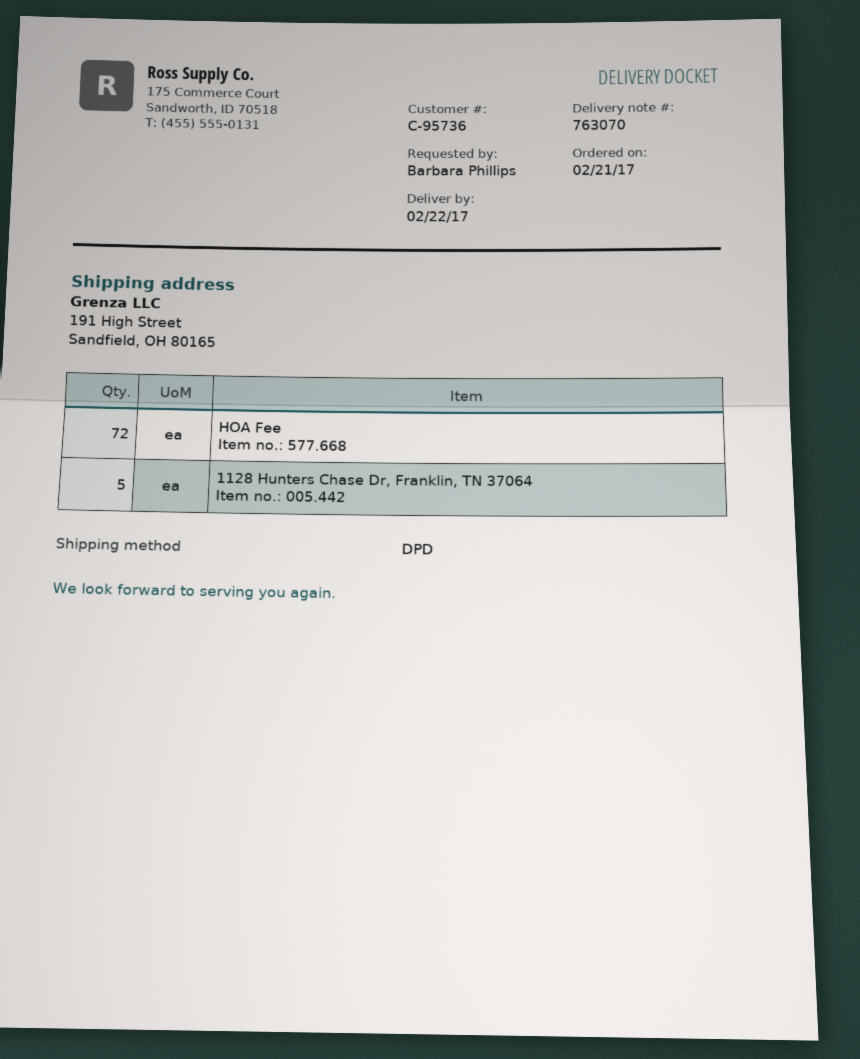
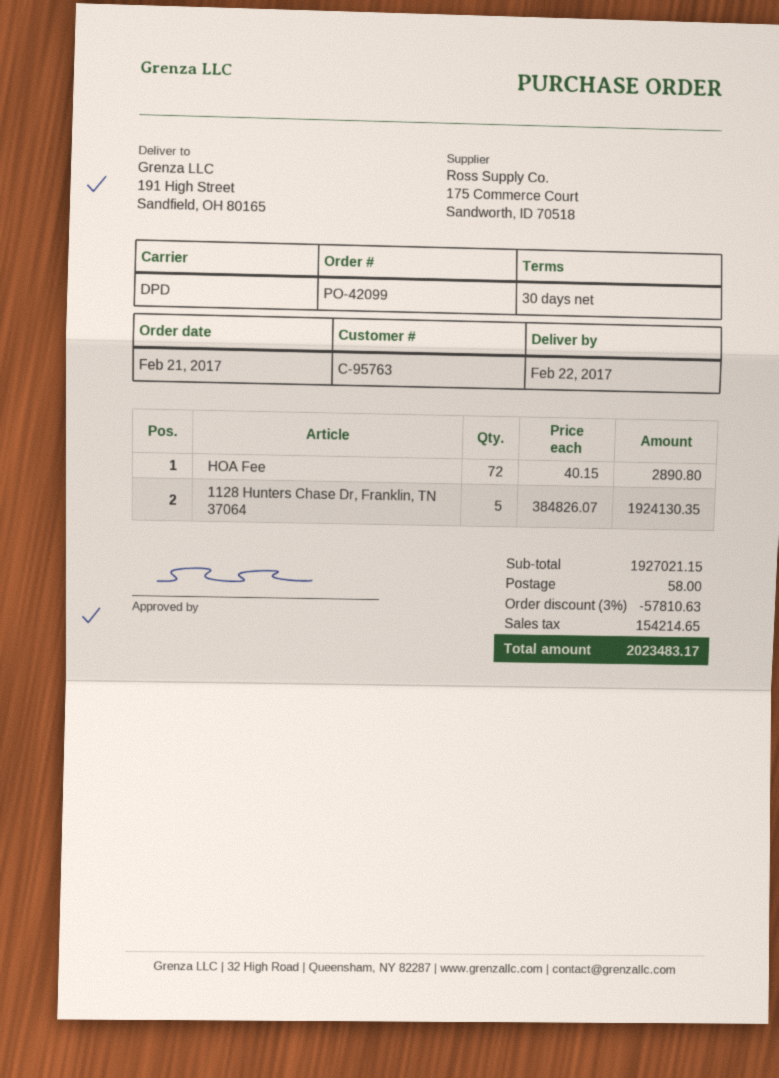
customer number: C-95736 -> C-95763

